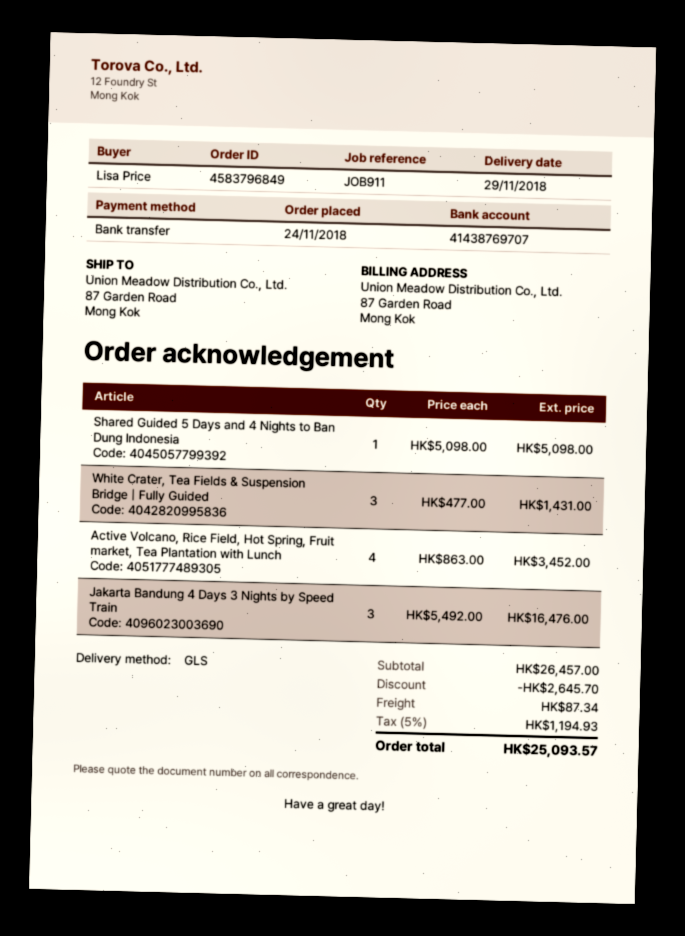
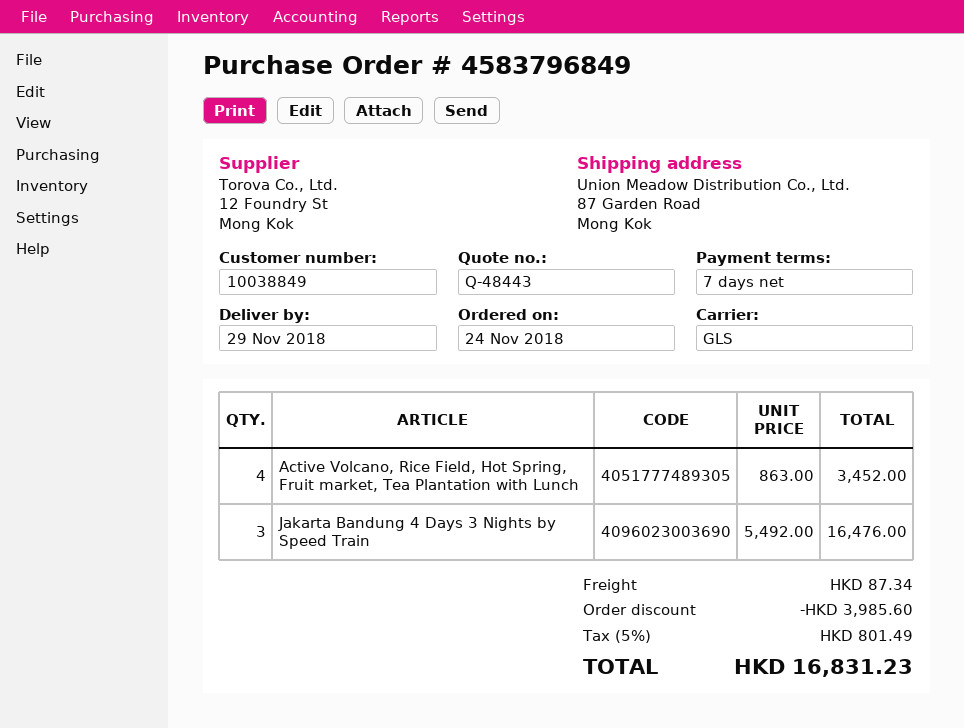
Shared Guided 5 Days and 4 Nights to Ban Dung Indonesia: 1 x 5098.00 = 5098.00 -> none
White Crater, Tea Fields & Suspension Bridge | Fully Guided: 3 x 477.00 = 1431.00 -> none
discount: 2645.70 -> 3985.60
tax: 5% = 1194.93 -> 5% = 801.49
total: 25093.57 -> 16831.23

